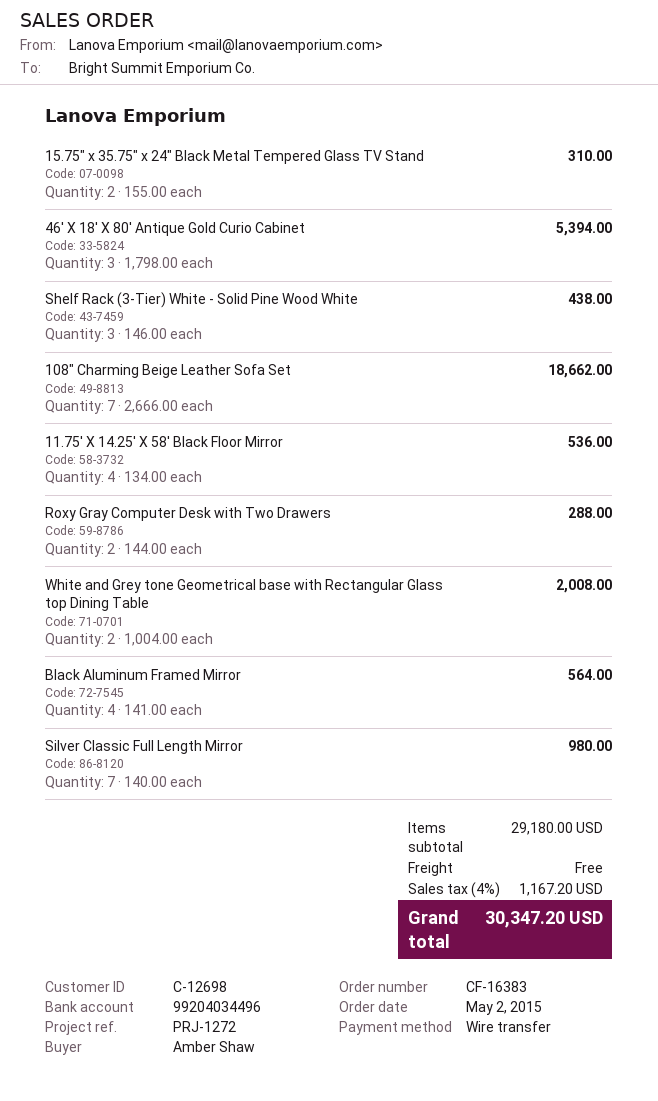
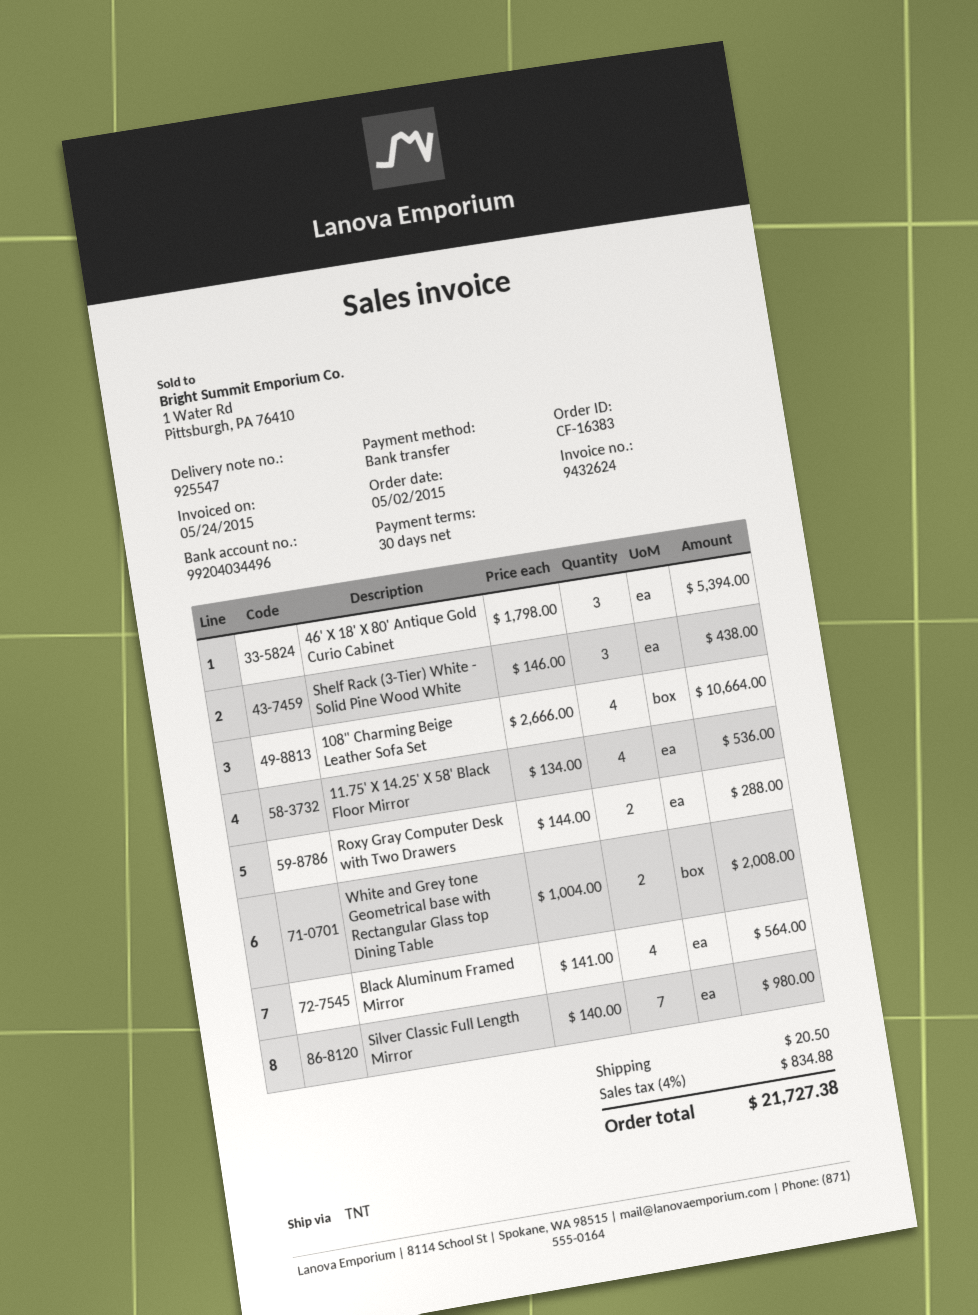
15.75" x 35.75" x 24" Black Metal Tempered Glass TV Stand: 2 x 155.00 = 310.00 -> none
108" Charming Beige Leather Sofa Set: 7 x 2666.00 = 18662.00 -> 4 x 2666.00 = 10664.00
shipping: 0.00 -> 20.50
tax: 4% = 1167.20 -> 4% = 834.88
total: 30347.20 -> 21727.38

